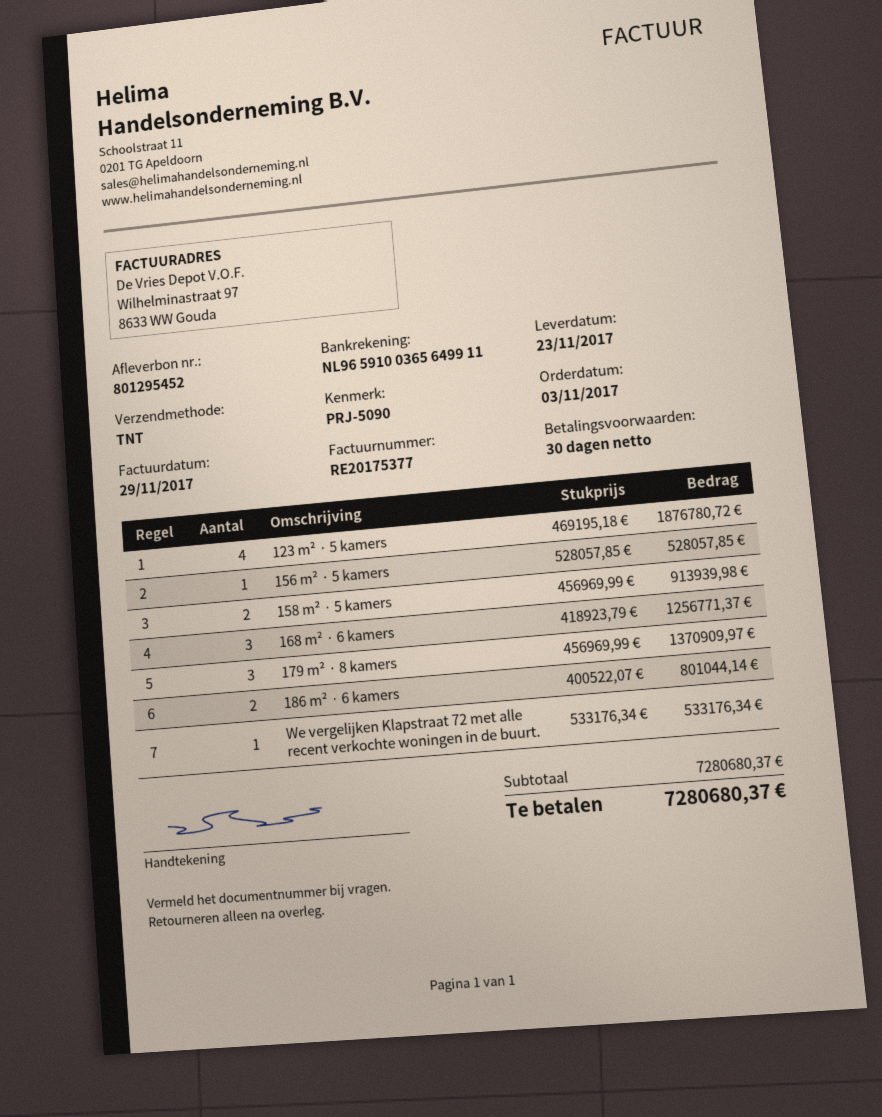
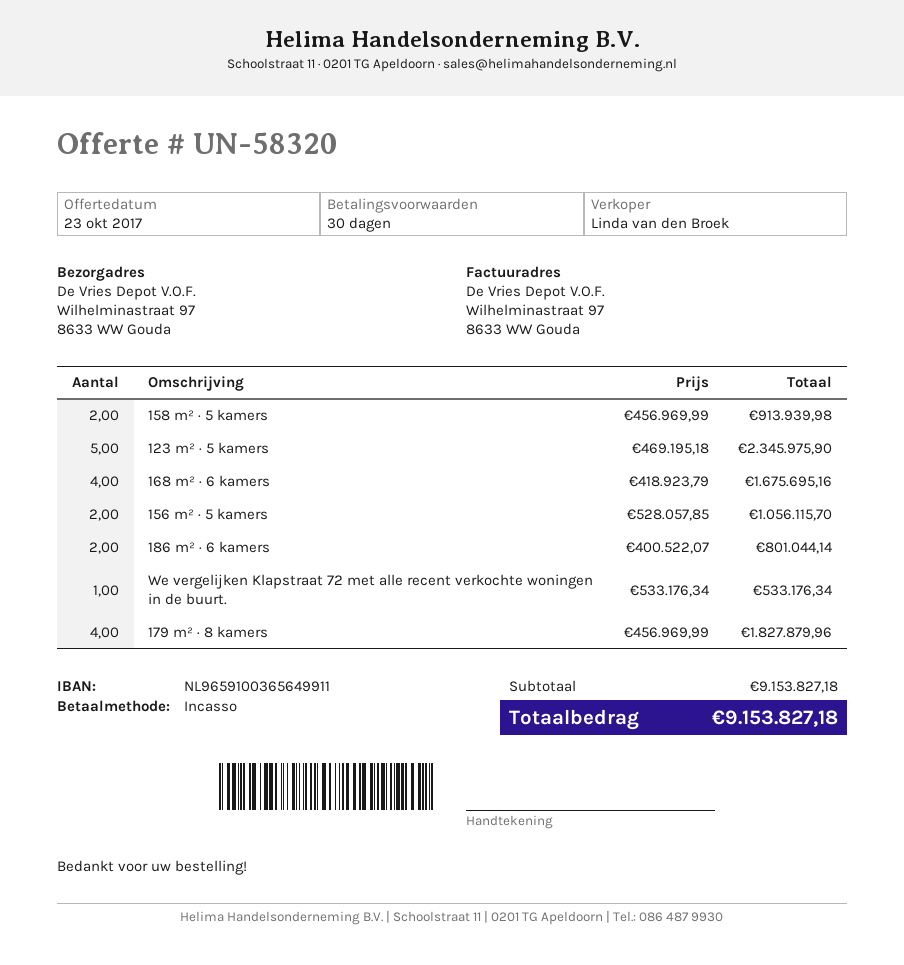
123 m² · 5 kamers: 4 x 469195.18 = 1876780.72 -> 5 x 469195.18 = 2345975.90
156 m² · 5 kamers: 1 x 528057.85 = 528057.85 -> 2 x 528057.85 = 1056115.70
168 m² · 6 kamers: 3 x 418923.79 = 1256771.37 -> 4 x 418923.79 = 1675695.16
179 m² · 8 kamers: 3 x 456969.99 = 1370909.97 -> 4 x 456969.99 = 1827879.96
subtotal: 7280680.37 -> 9153827.18
total: 7280680.37 -> 9153827.18

